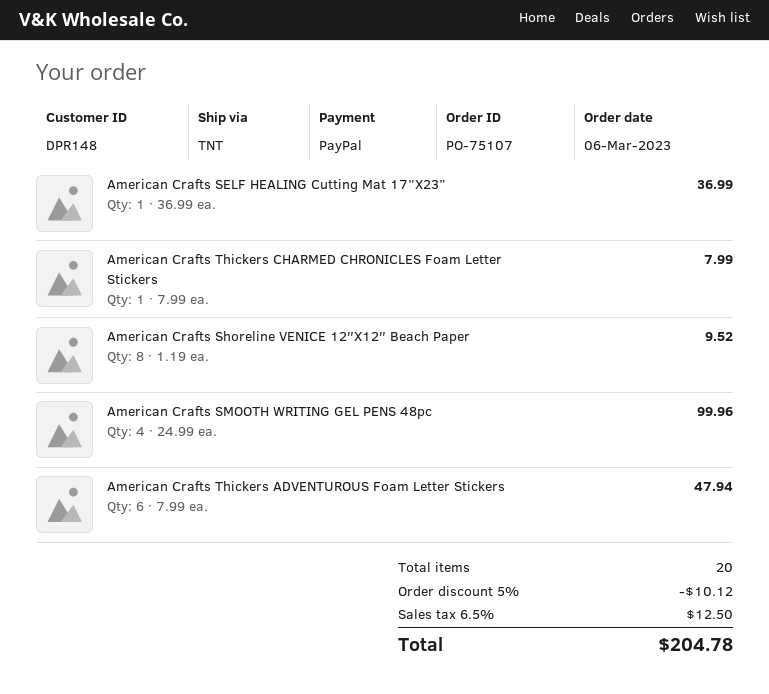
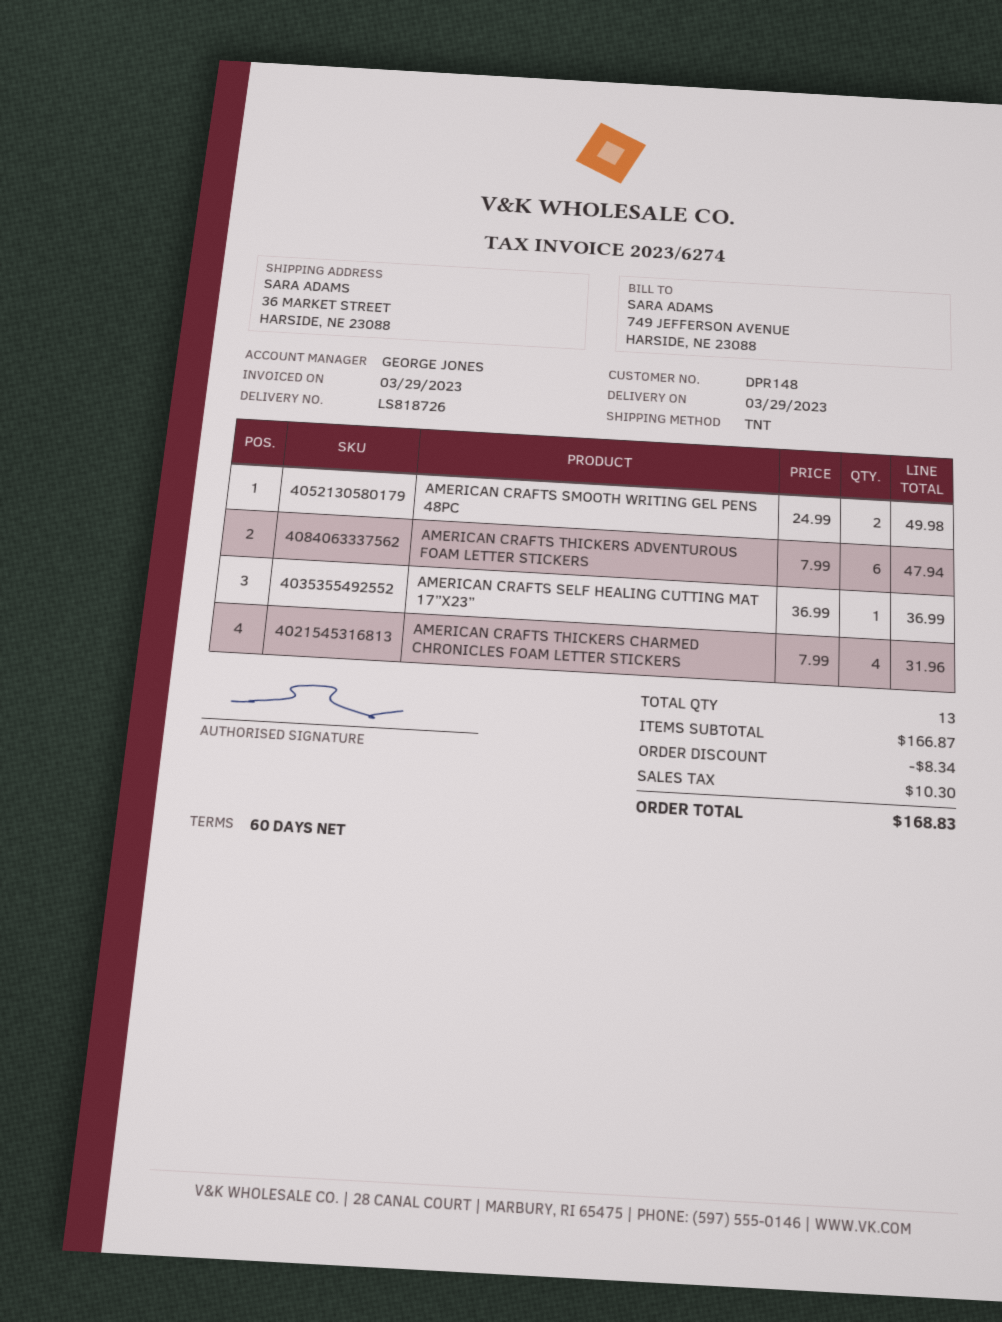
American Crafts Thickers CHARMED CHRONICLES Foam Letter Stickers: 1 x 7.99 = 7.99 -> 4 x 7.99 = 31.96
American Crafts Shoreline VENICE 12″X12″ Beach Paper: 8 x 1.19 = 9.52 -> none
American Crafts SMOOTH WRITING GEL PENS 48pc: 4 x 24.99 = 99.96 -> 2 x 24.99 = 49.98
total quantity: 20 -> 13
discount: 10.12 -> 8.34
tax: 12.50 -> 10.30
total: 204.78 -> 168.83

